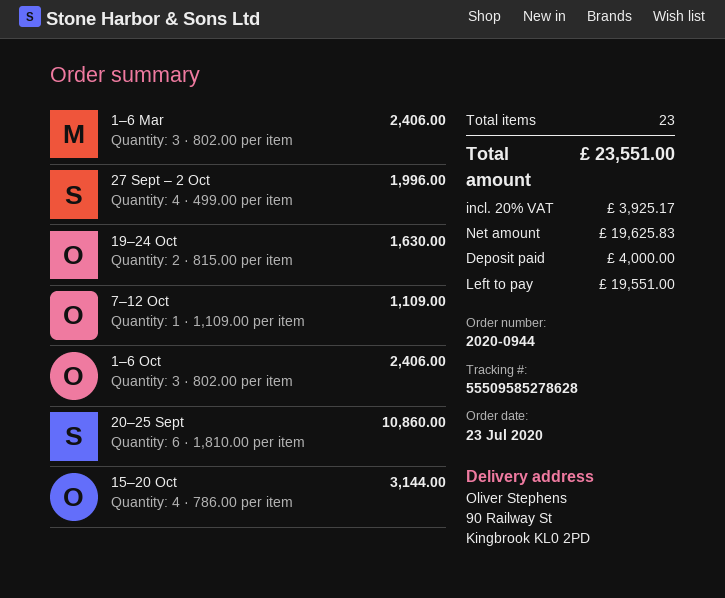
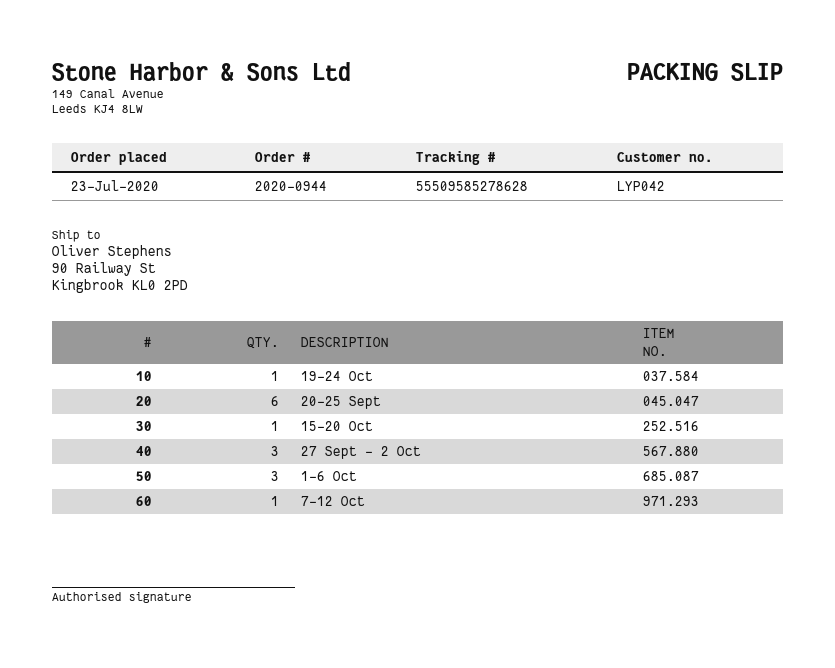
1–6 Mar: 3 -> none
27 Sept – 2 Oct: 4 -> 3
19–24 Oct: 2 -> 1
15–20 Oct: 4 -> 1

